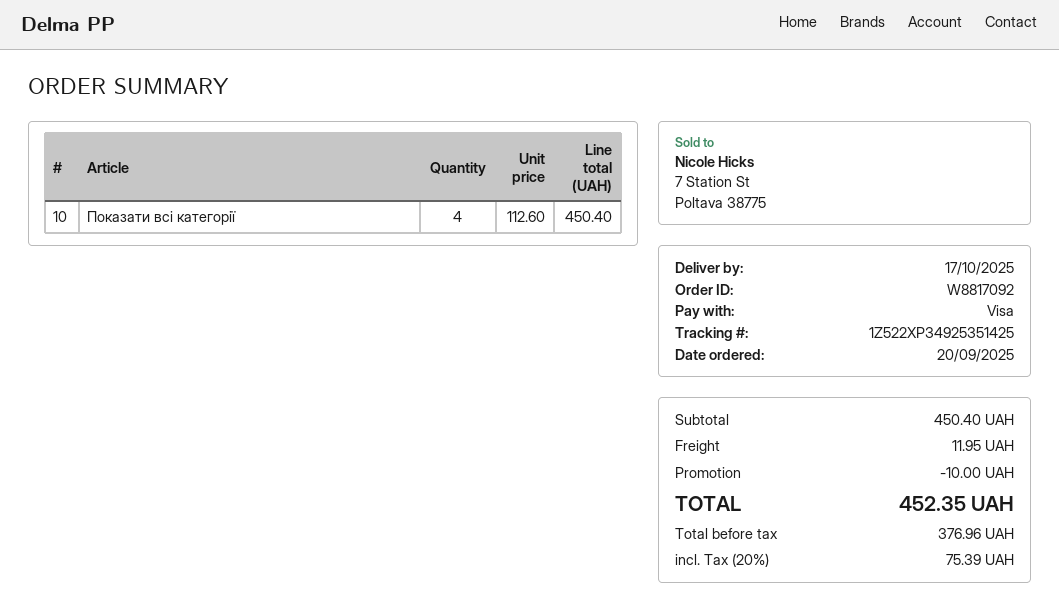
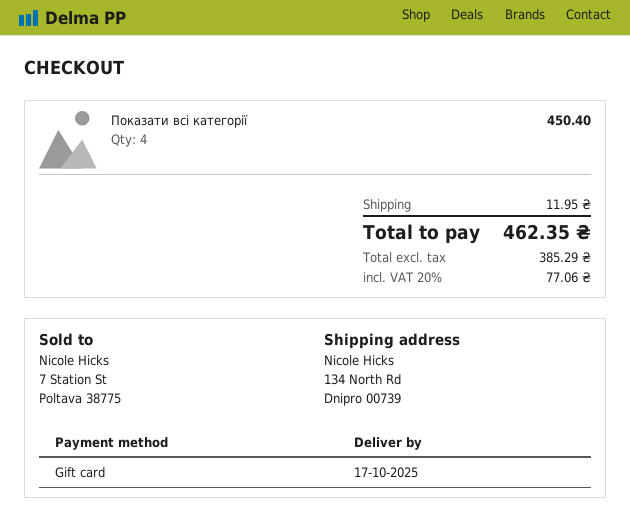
payment method: Visa -> gift card
discount: 10.00 -> none
net: 376.96 -> 385.29
tax: 20% = 75.39 -> 20% = 77.06
total: 452.35 -> 462.35

